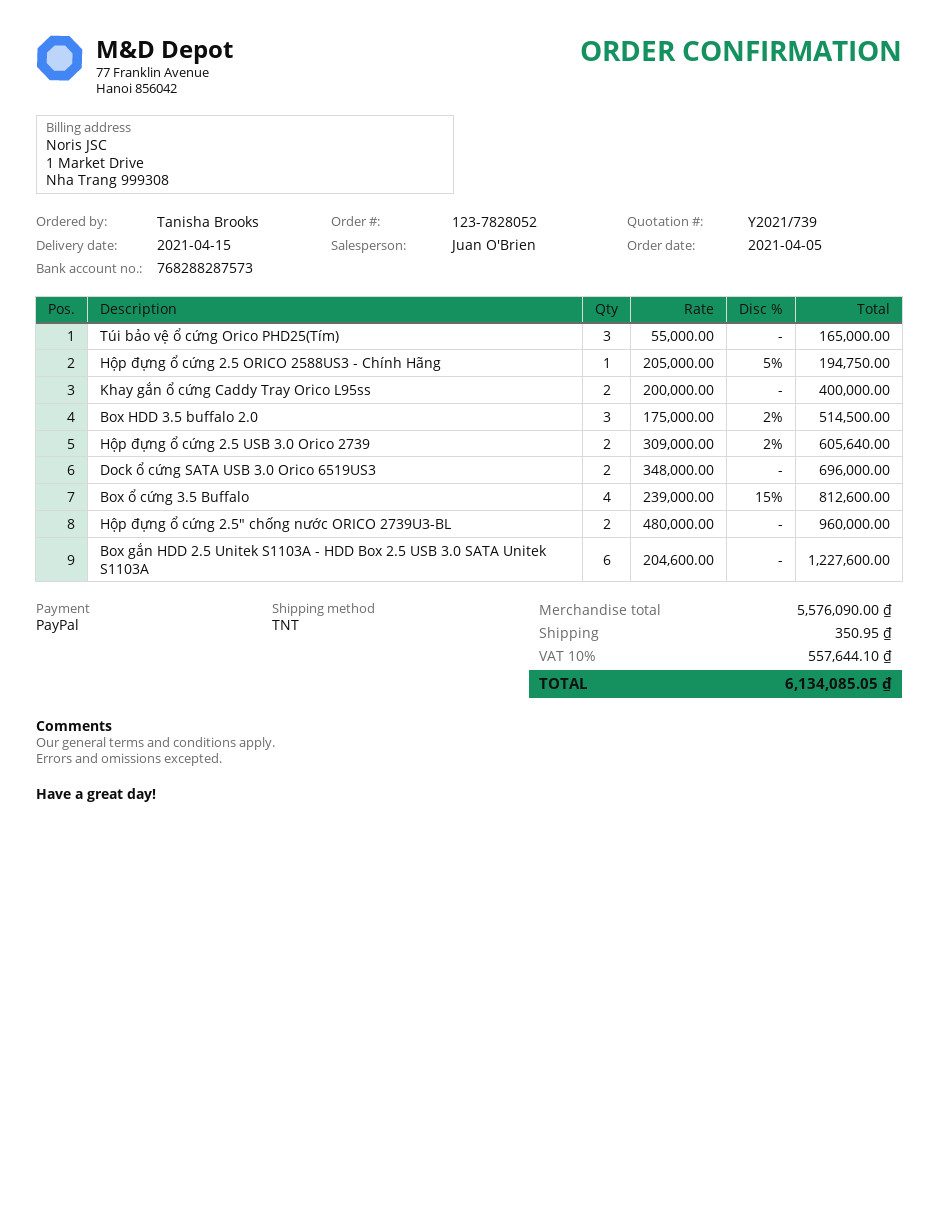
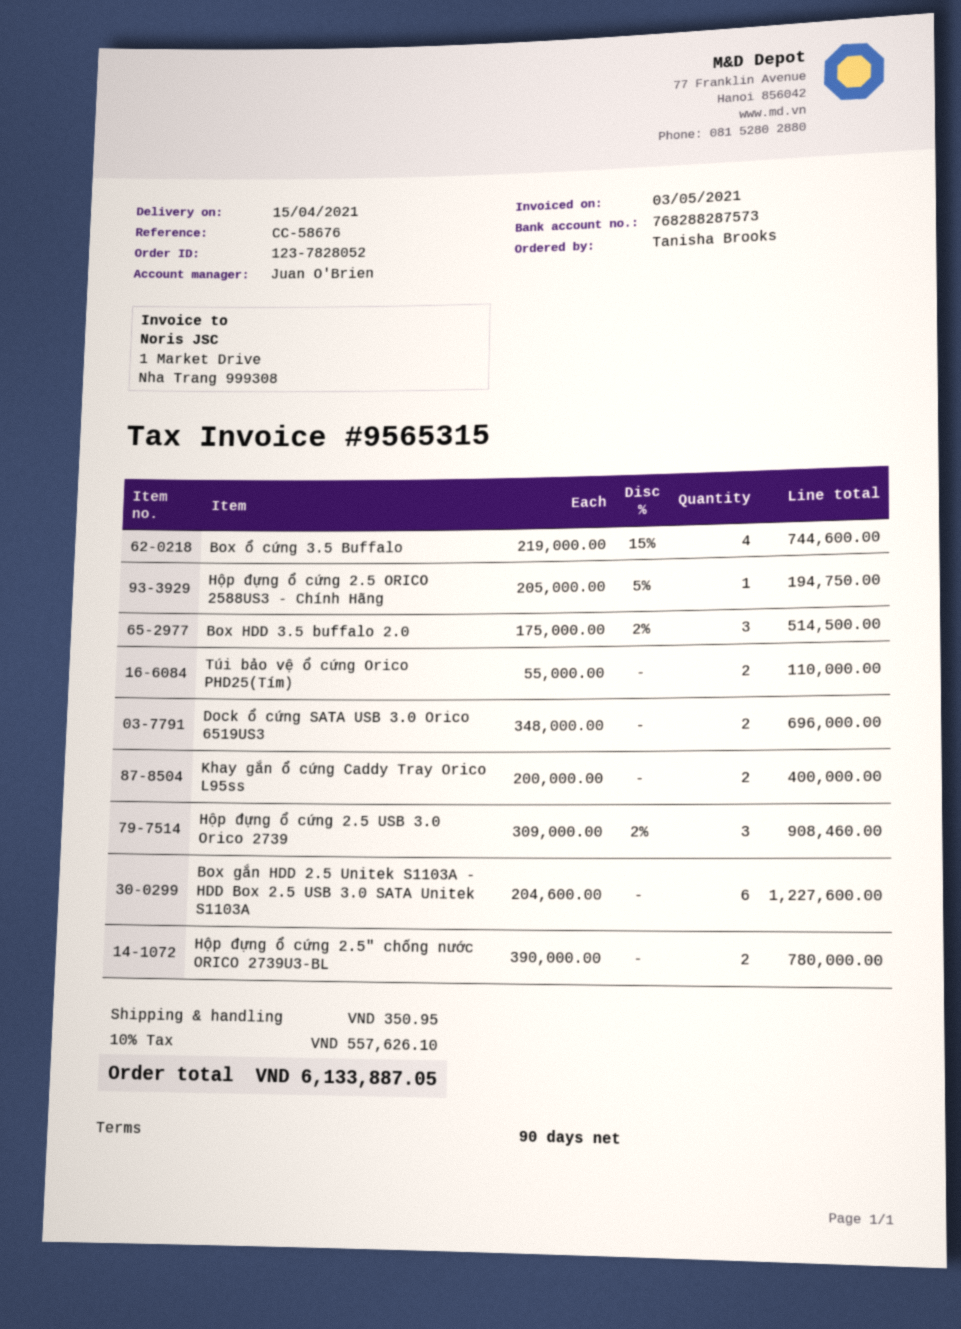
Túi bảo vệ ổ cứng Orico PHD25(Tím): 3 x 55000.00 = 165000.00 -> 2 x 55000.00 = 110000.00
Hộp đựng ổ cứng 2.5 USB 3.0 Orico 2739: 2 x 309000.00 - 2% = 605640.00 -> 3 x 309000.00 - 2% = 908460.00
Box ổ cứng 3.5 Buffalo: 4 x 239000.00 - 15% = 812600.00 -> 4 x 219000.00 - 15% = 744600.00
Hộp đựng ổ cứng 2.5" chống nước ORICO 2739U3-BL: 2 x 480000.00 = 960000.00 -> 2 x 390000.00 = 780000.00
tax: 10% = 557644.10 -> 10% = 557626.10
total: 6134085.05 -> 6133887.05

